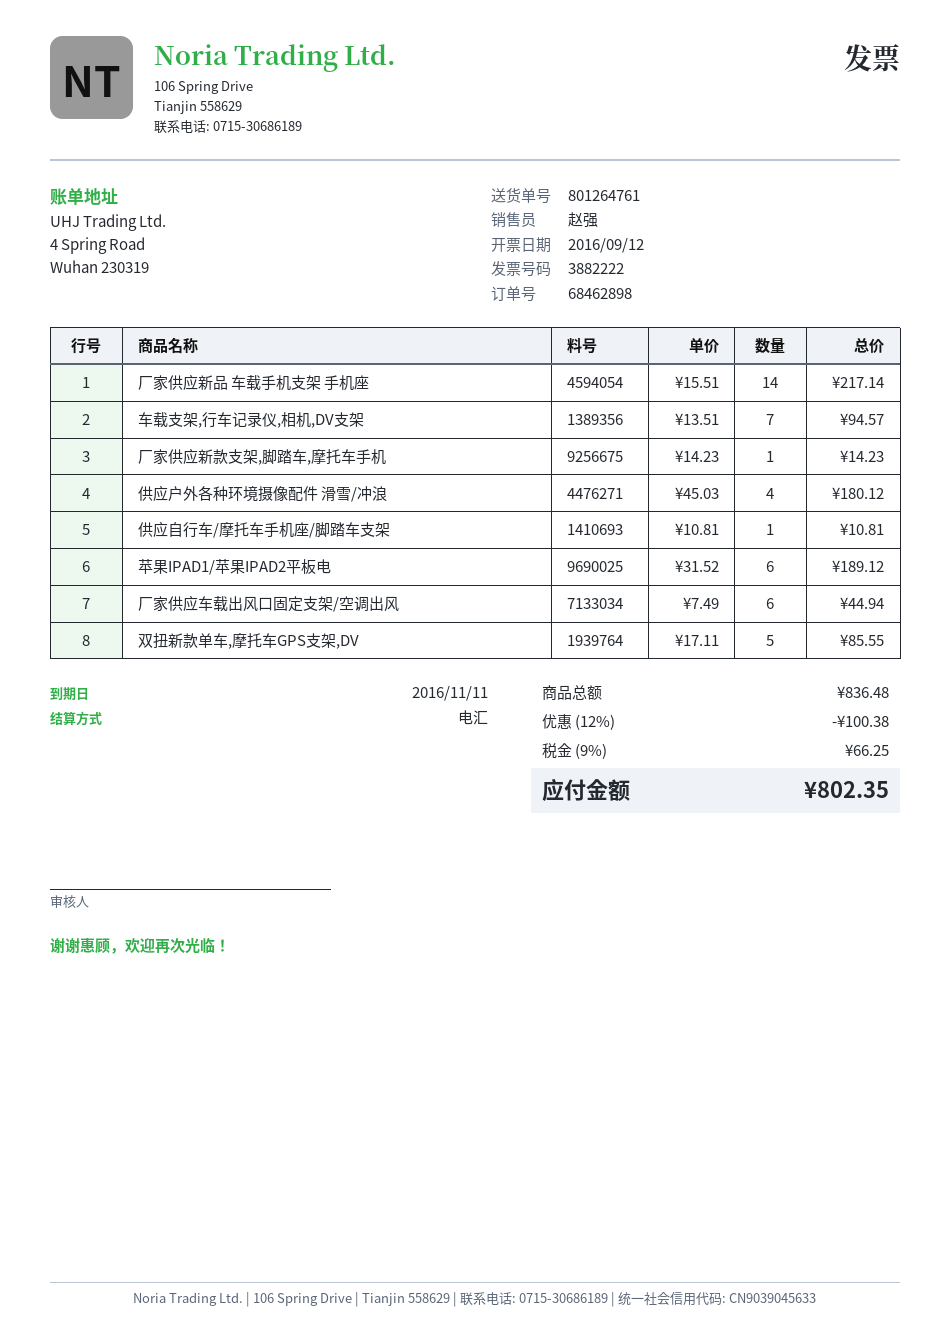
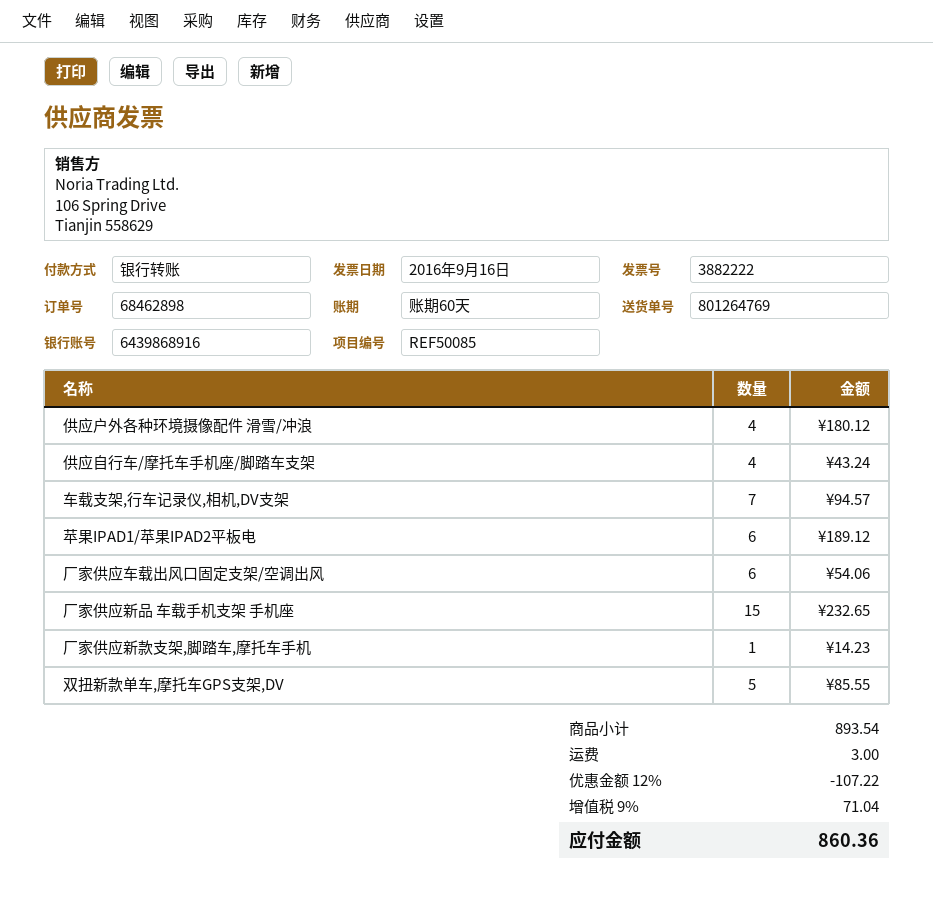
delivery note number: 801264761 -> 801264769
invoice date: 2016-09-12 -> 2016-09-16
厂家供应新品 车载手机支架 手机座: 14 for 217.14 -> 15 for 232.65
供应自行车/摩托车手机座/脚踏车支架: 1 for 10.81 -> 4 for 43.24
厂家供应车载出风口固定支架/空调出风: 6 for 44.94 -> 6 for 54.06
subtotal: 836.48 -> 893.54
discount: 12% = 100.38 -> 12% = 107.22
shipping: none -> 3.00
tax: 9% = 66.25 -> 9% = 71.04
total: 802.35 -> 860.36

